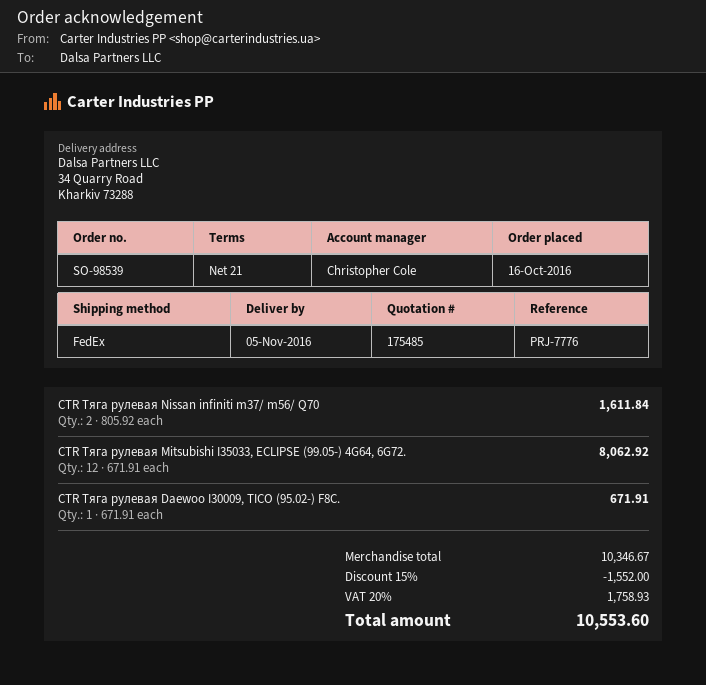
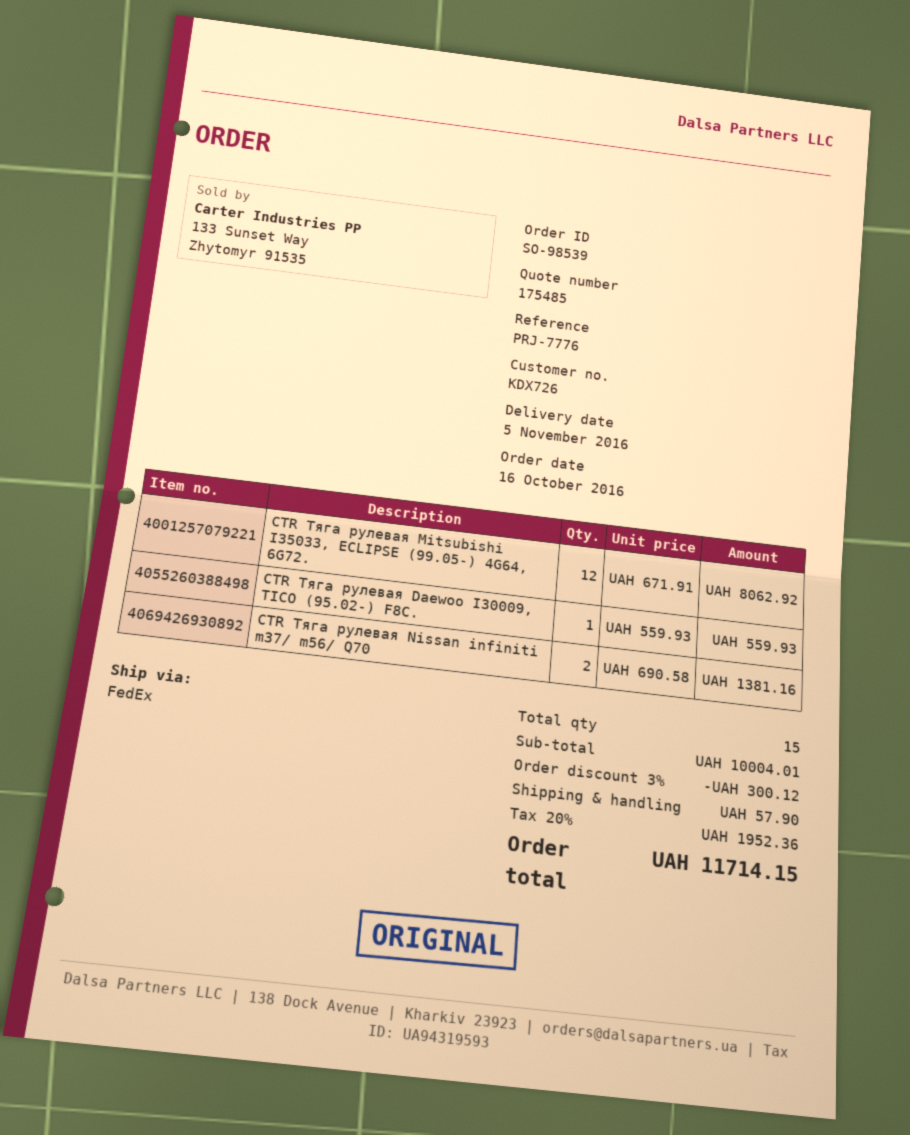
CTR Тяга рулевая Nissan infiniti m37/ m56/ Q70: 2 x 805.92 = 1611.84 -> 2 x 690.58 = 1381.16
CTR Тяга рулевая Daewoo I30009, TICO (95.02-) F8C.: 1 x 671.91 = 671.91 -> 1 x 559.93 = 559.93
subtotal: 10346.67 -> 10004.01
discount: 15% = 1552.00 -> 3% = 300.12
shipping: none -> 57.90
tax: 20% = 1758.93 -> 20% = 1952.36
total: 10553.60 -> 11714.15

